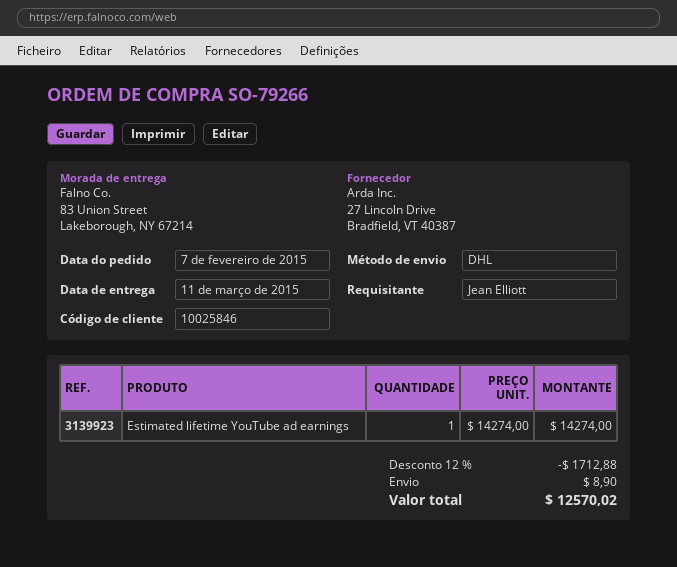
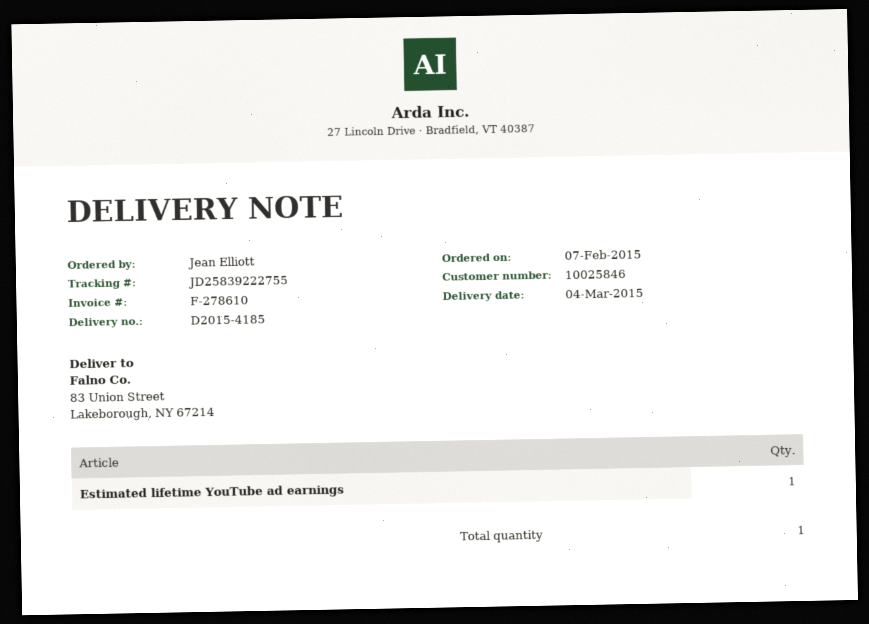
delivery date: 2015-03-11 -> 2015-03-04

